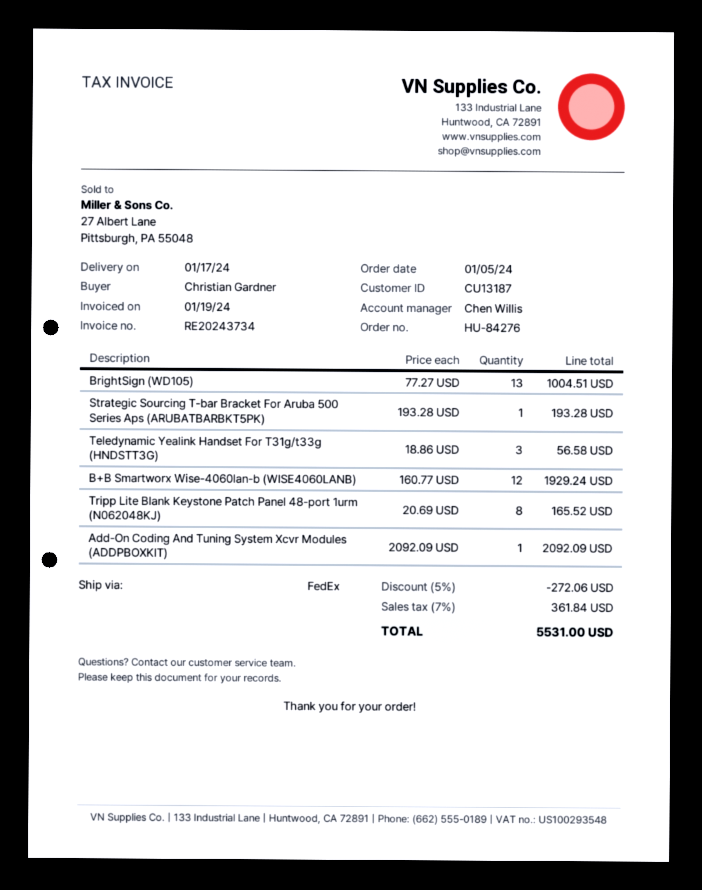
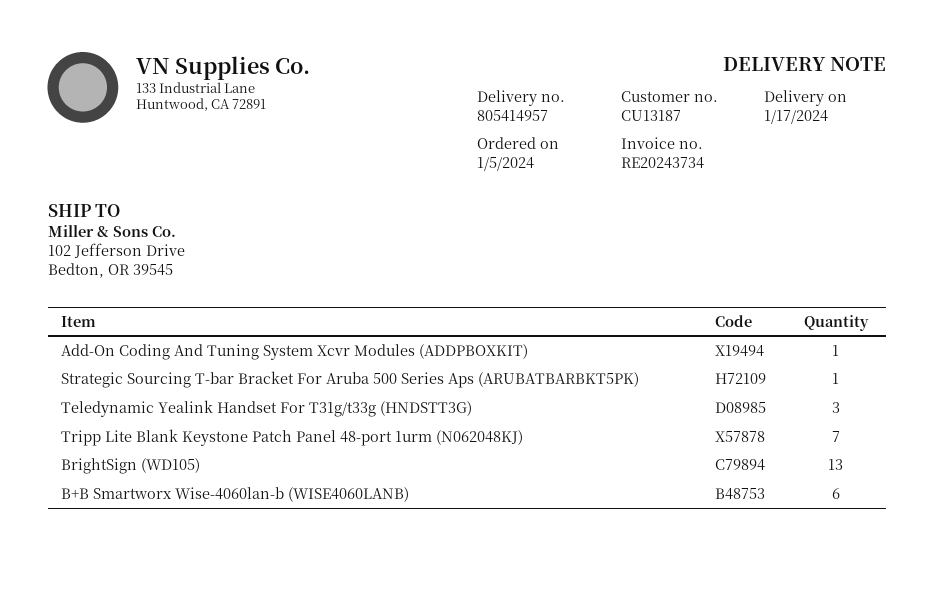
B+B Smartworx Wise-4060lan-b (WISE4060LANB): 12 -> 6
Tripp Lite Blank Keystone Patch Panel 48-port 1urm (N062048KJ): 8 -> 7

